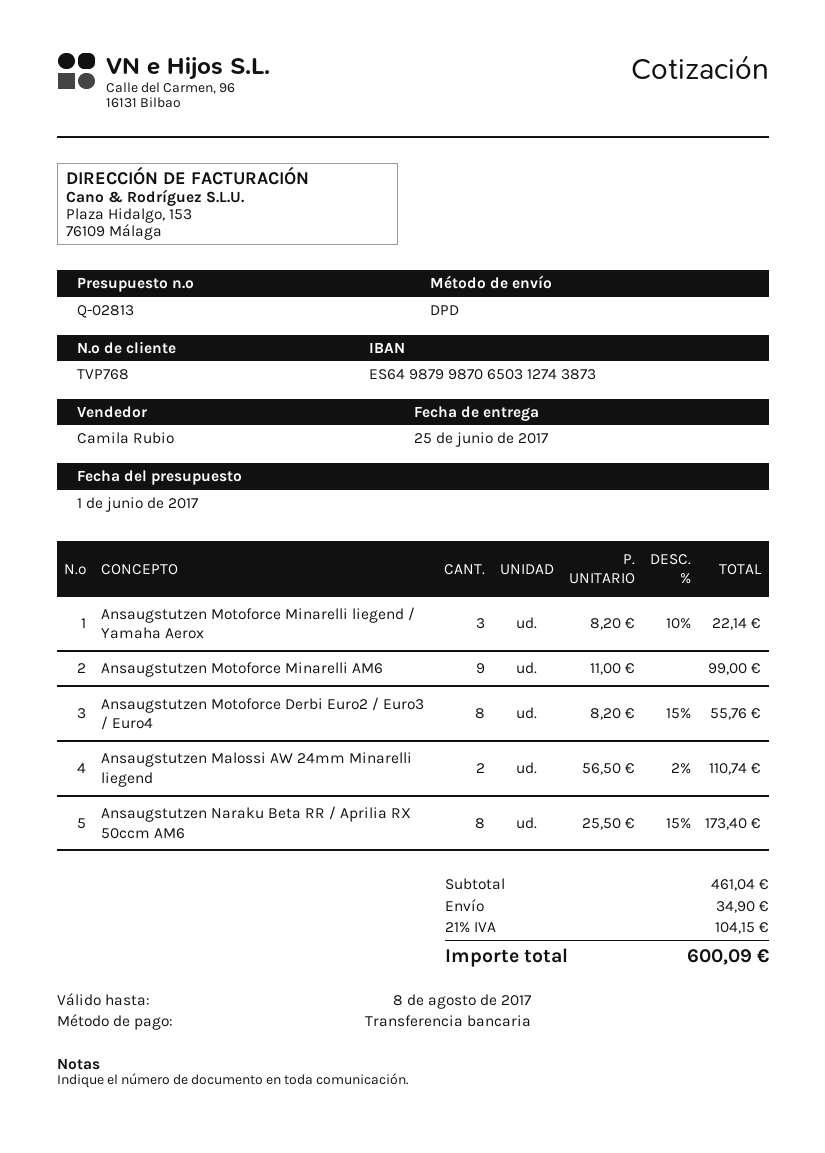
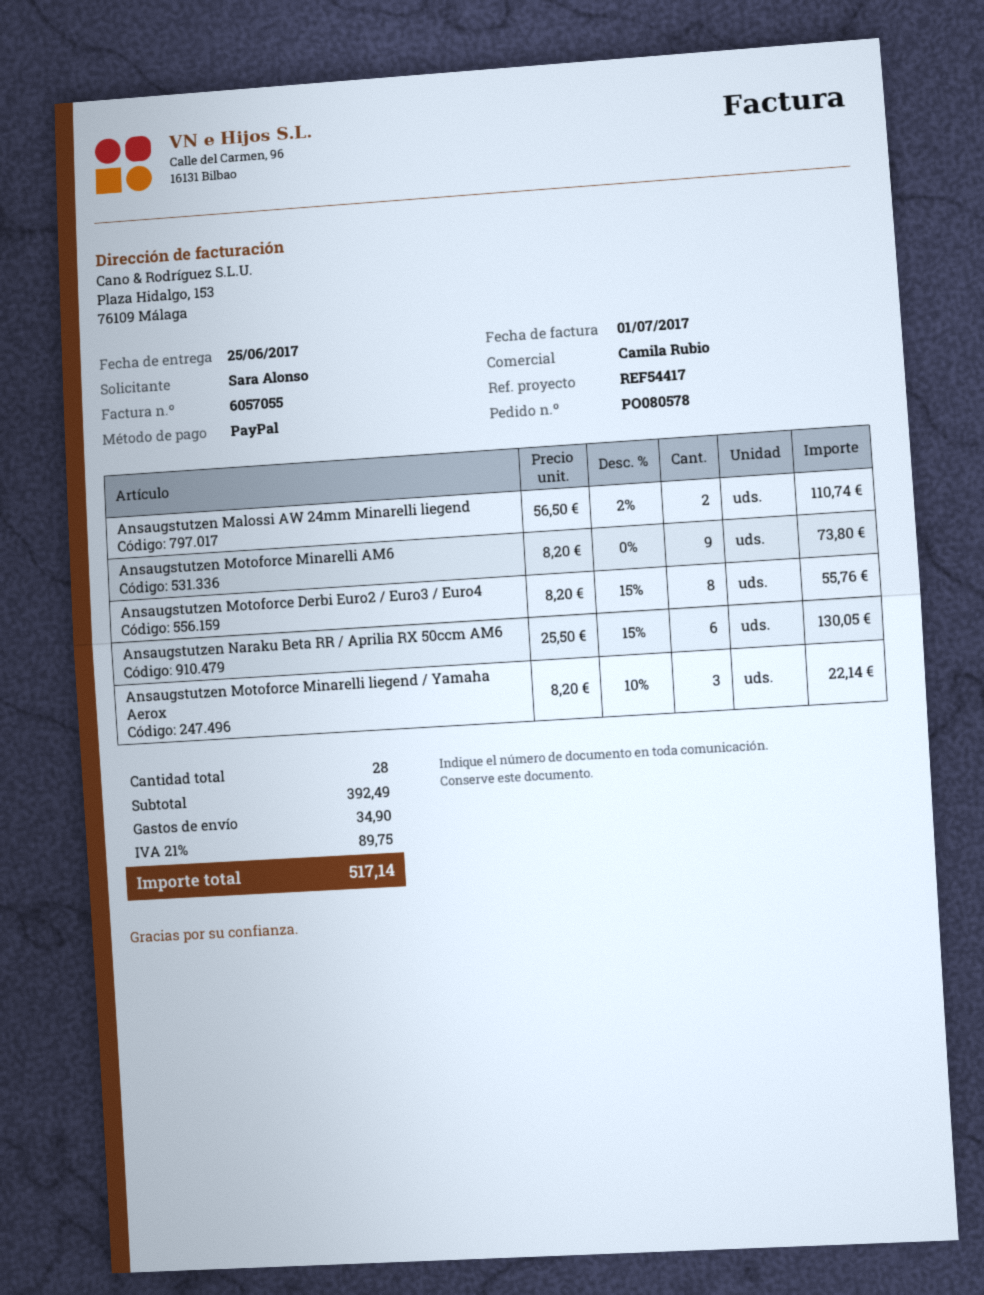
payment method: bank transfer -> PayPal
Ansaugstutzen Motoforce Minarelli AM6: 9 x 11.00 = 99.00 -> 9 x 8.20 = 73.80
Ansaugstutzen Naraku Beta RR / Aprilia RX 50ccm AM6: 8 x 25.50 - 15% = 173.40 -> 6 x 25.50 - 15% = 130.05
subtotal: 461.04 -> 392.49
tax: 21% = 104.15 -> 21% = 89.75
total: 600.09 -> 517.14

